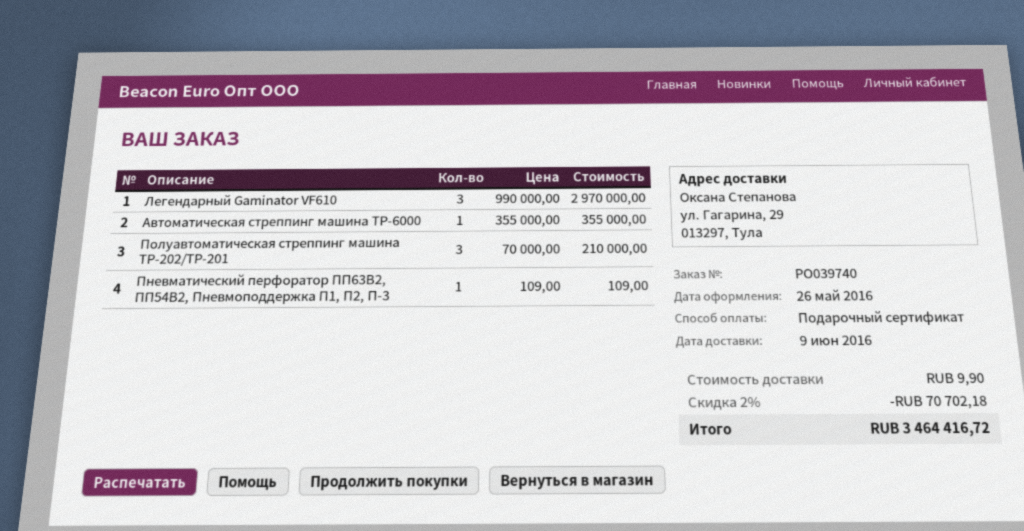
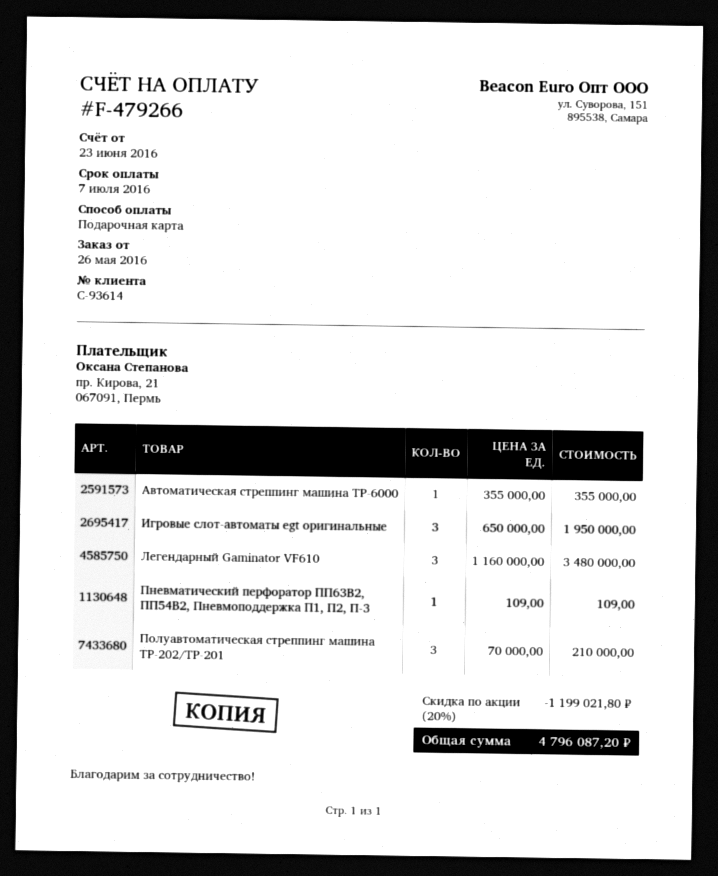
Легендарный Gaminator VF610: 3 x 990000.00 = 2970000.00 -> 3 x 1160000.00 = 3480000.00
Игровые слот-автоматы egt оригинальные: none -> 3 x 650000.00 = 1950000.00
discount: 2% = 70702.18 -> 20% = 1199021.80
shipping: 9.90 -> none
total: 3464416.72 -> 4796087.20

